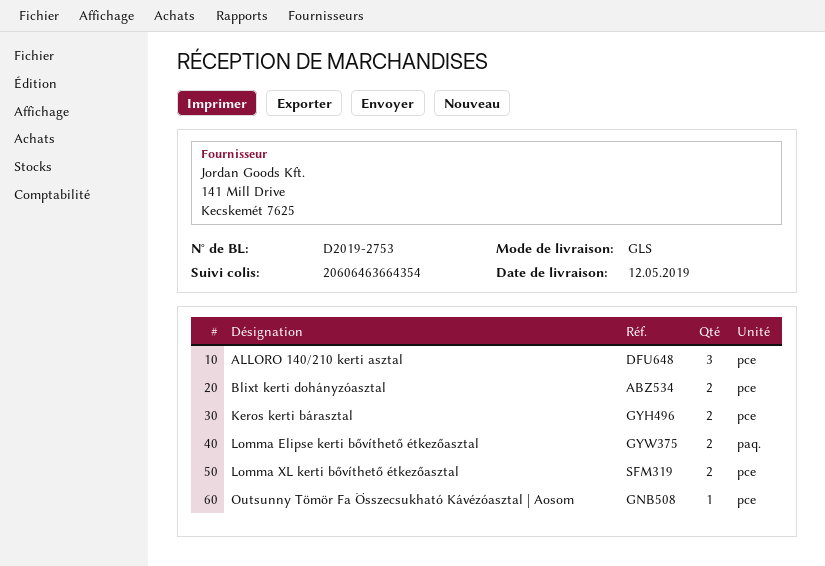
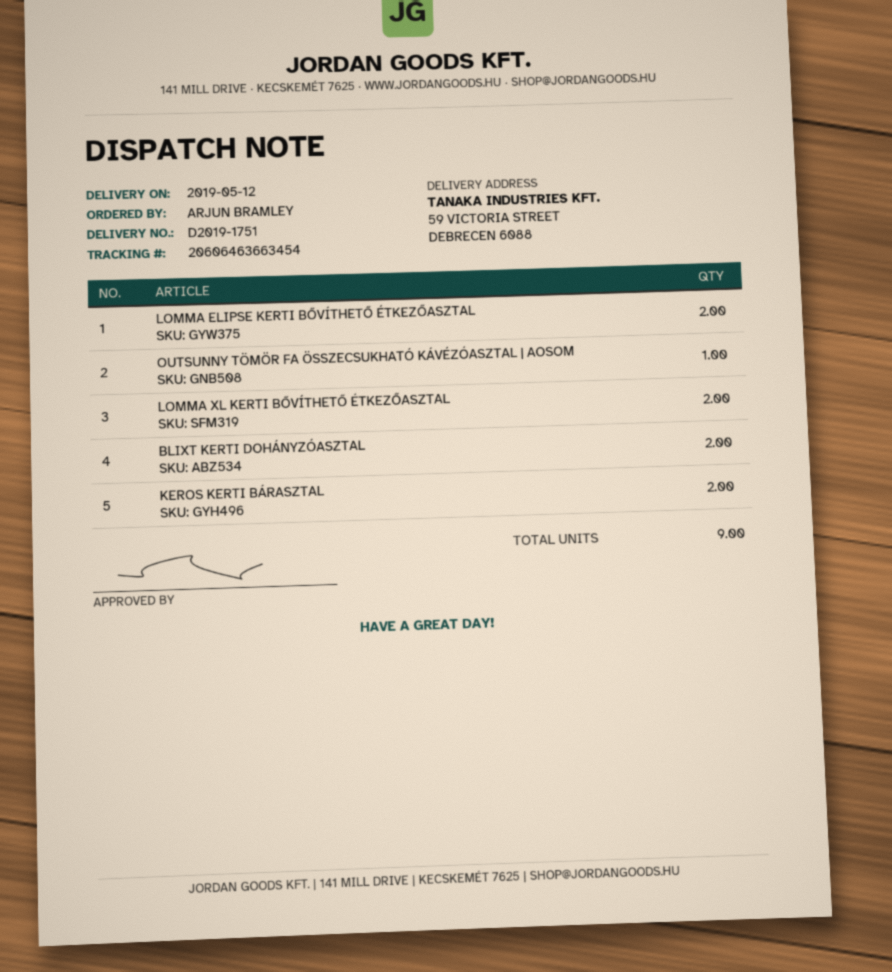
delivery note number: D2019-2753 -> D2019-1751
tracking number: 20606463664354 -> 20606463663454
ALLORO 140/210 kerti asztal: 3 -> none

